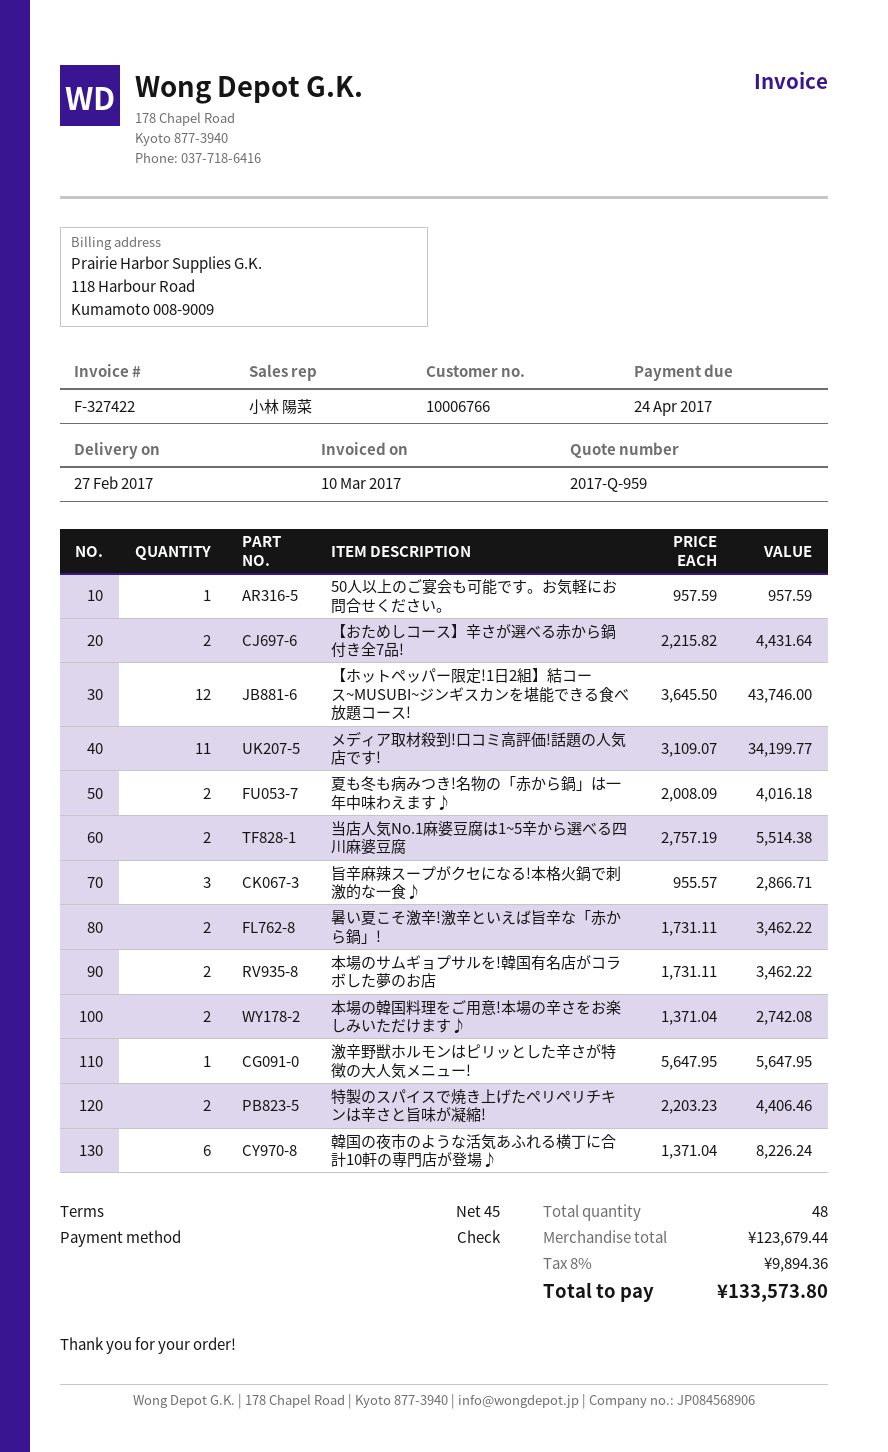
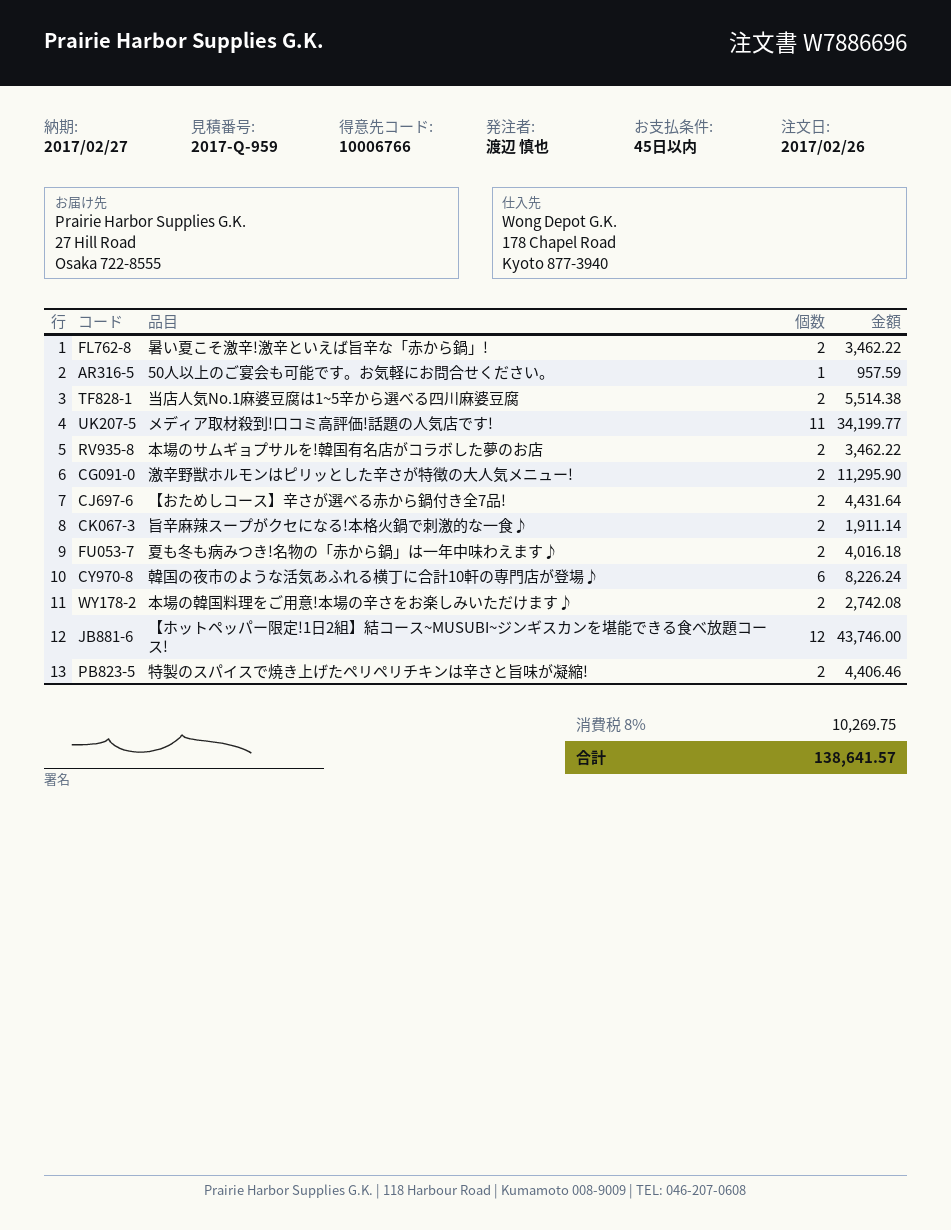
旨辛麻辣スープがクセになる!本格火鍋で刺激的な一食♪: 3 for 2866.71 -> 2 for 1911.14
激辛野獣ホルモンはピリッとした辛さが特徴の大人気メニュー!: 1 for 5647.95 -> 2 for 11295.90
tax: 8% = 9894.36 -> 8% = 10269.75
total: 133573.80 -> 138641.57

